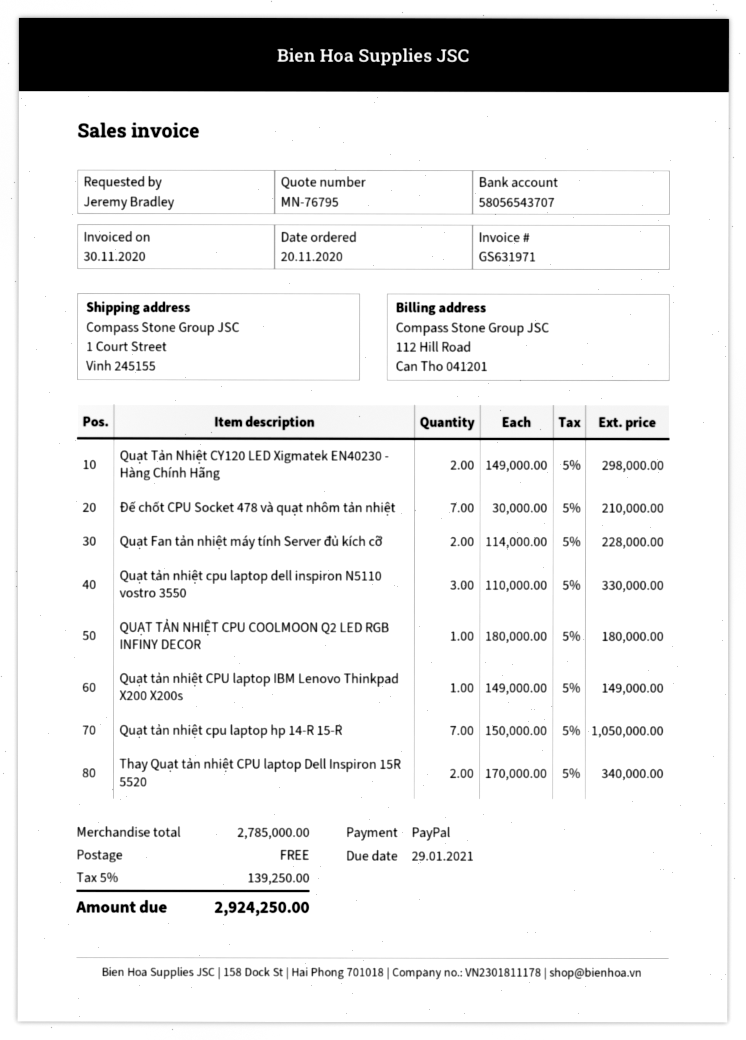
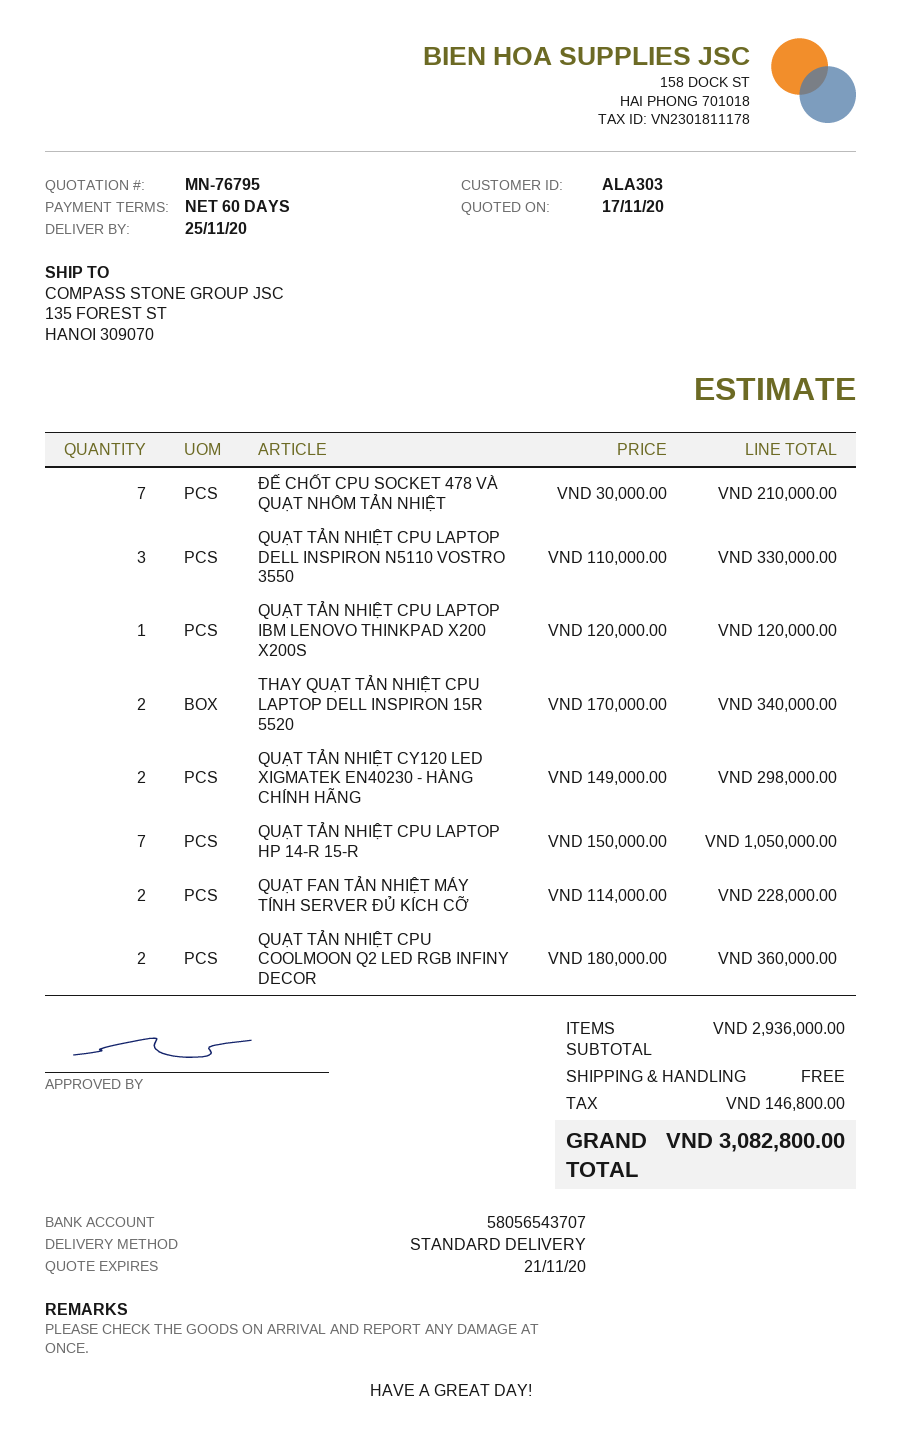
ship to: 1 Court Street, Vinh 245155 -> 135 FOREST ST, HANOI 309070
QUẠT TẢN NHIỆT CPU COOLMOON Q2 LED RGB INFINY DECOR: 1 x 180000.00 = 180000.00 -> 2 x 180000.00 = 360000.00
Quạt tản nhiệt CPU laptop IBM Lenovo Thinkpad X200 X200s: 1 x 149000.00 = 149000.00 -> 1 x 120000.00 = 120000.00
subtotal: 2785000.00 -> 2936000.00
tax: 139250.00 -> 146800.00
total: 2924250.00 -> 3082800.00

